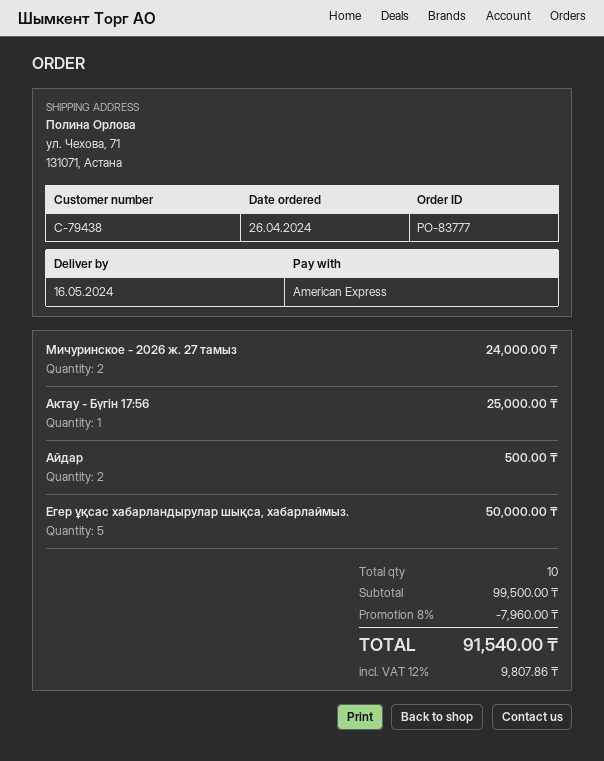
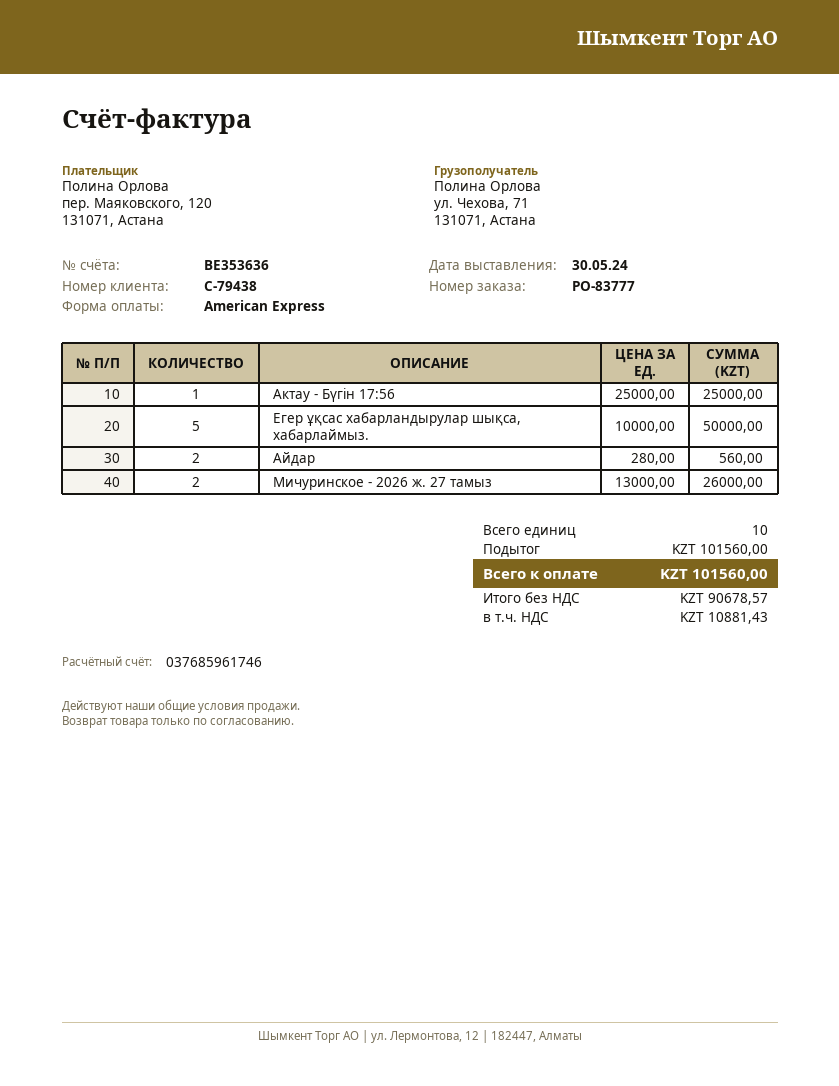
Мичуринское - 2026 ж. 27 тамыз: 2 for 24000.00 -> 2 for 26000.00
Айдар: 2 for 500.00 -> 2 for 560.00
subtotal: 99500.00 -> 101560.00
discount: 8% = 7960.00 -> none
tax: 9807.86 -> 10881.43
total: 91540.00 -> 101560.00

